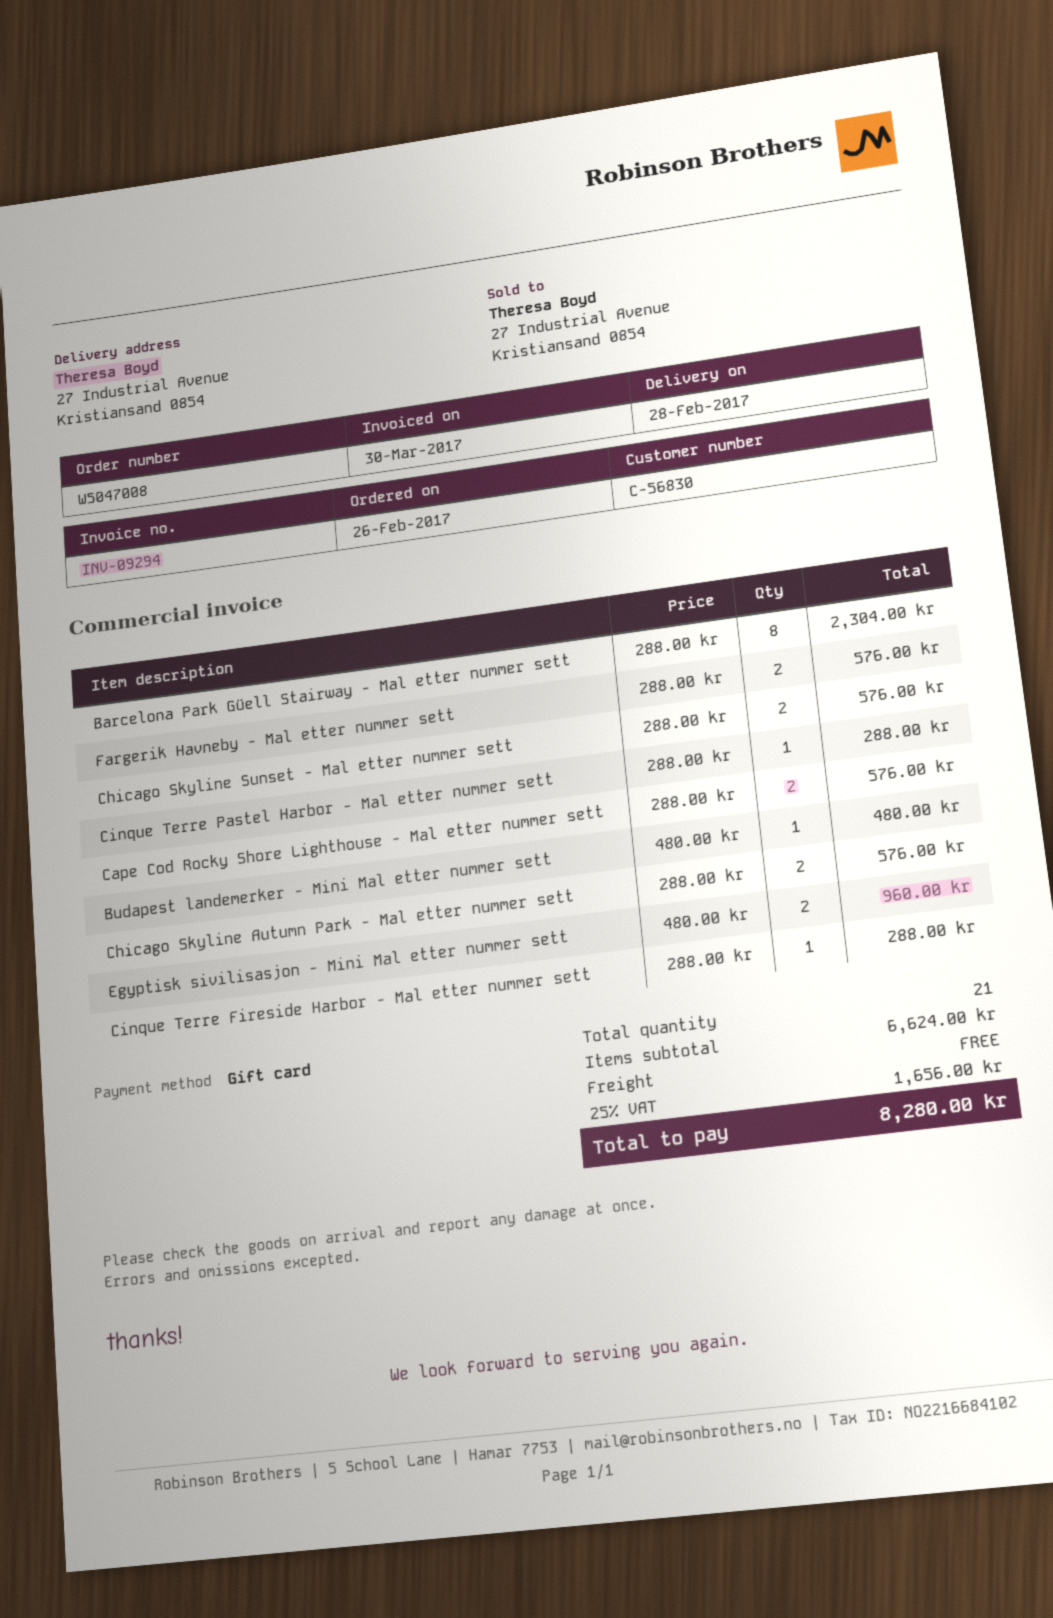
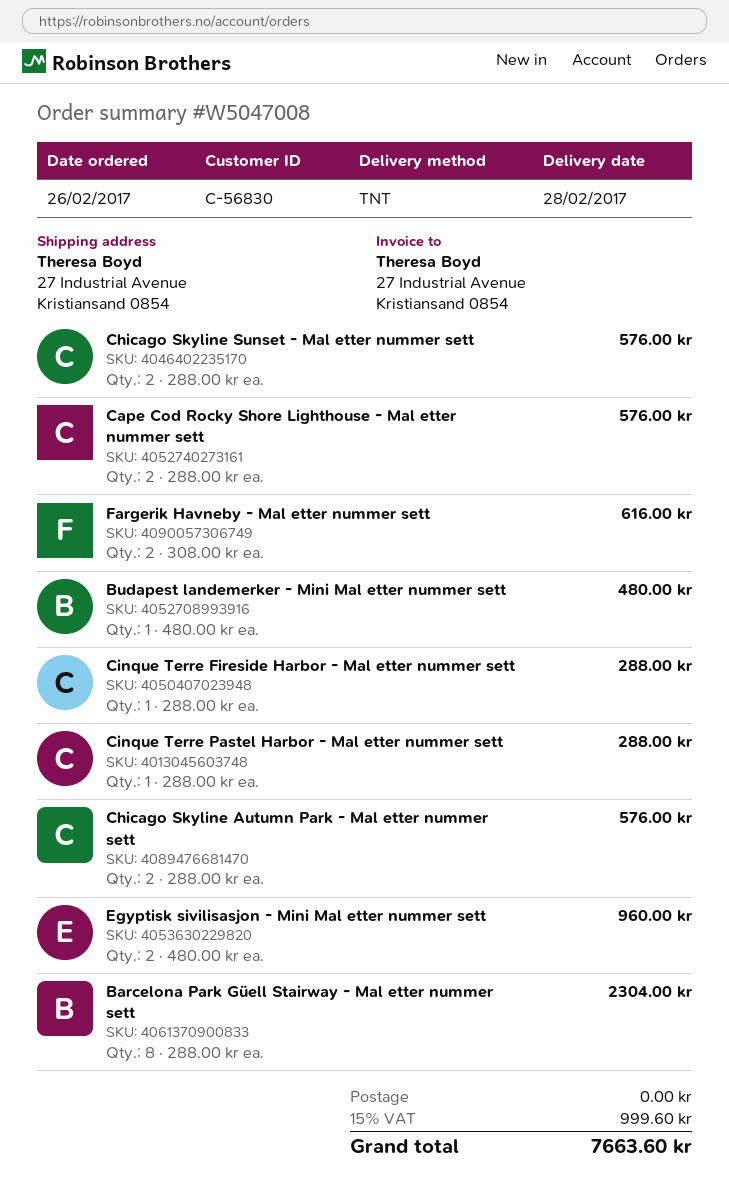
Fargerik Havneby - Mal etter nummer sett: 2 x 288.00 = 576.00 -> 2 x 308.00 = 616.00
tax: 25% = 1656.00 -> 15% = 999.60
total: 8280.00 -> 7663.60

